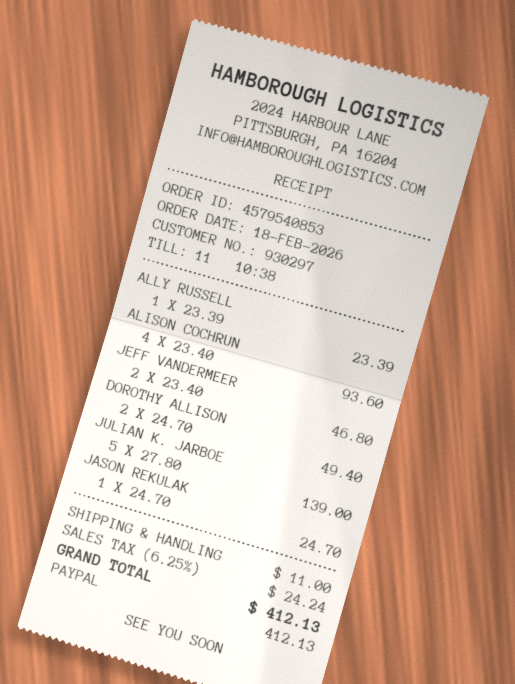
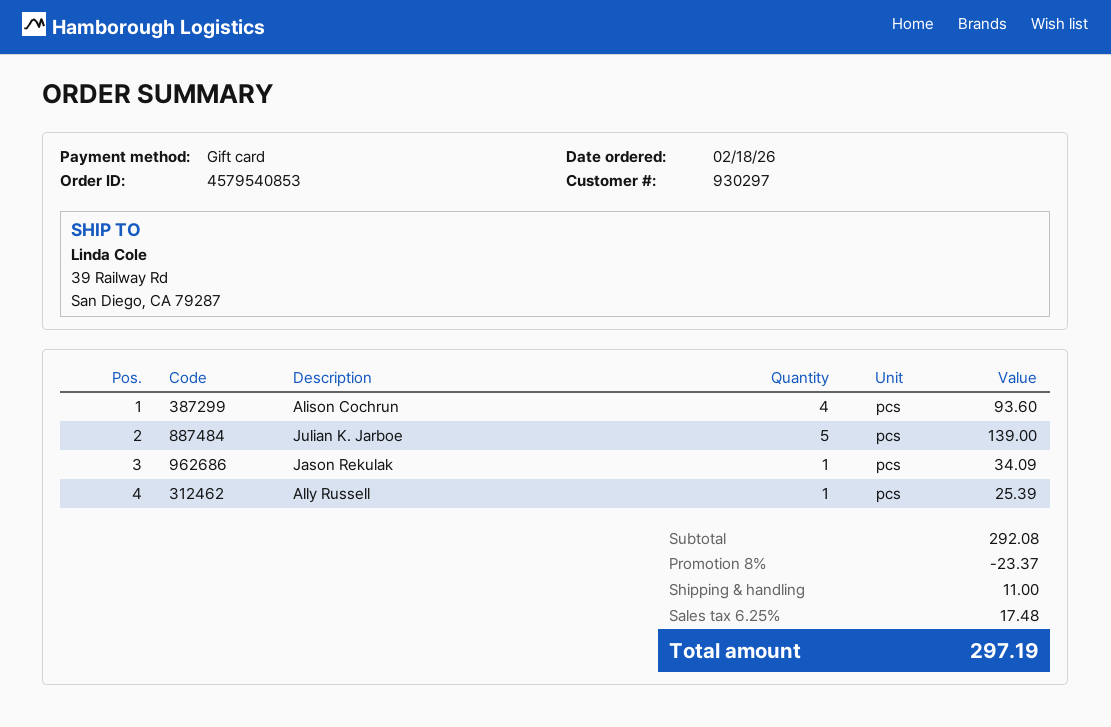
payment method: PayPal -> gift card
ALLY RUSSELL: 1 for 23.39 -> 1 for 25.39
JEFF VANDERMEER: 2 for 46.80 -> none
DOROTHY ALLISON: 2 for 49.40 -> none
JASON REKULAK: 1 for 24.70 -> 1 for 34.09
discount: none -> 8% = 23.37
tax: 6.25% = 24.24 -> 6.25% = 17.48
total: 412.13 -> 297.19

